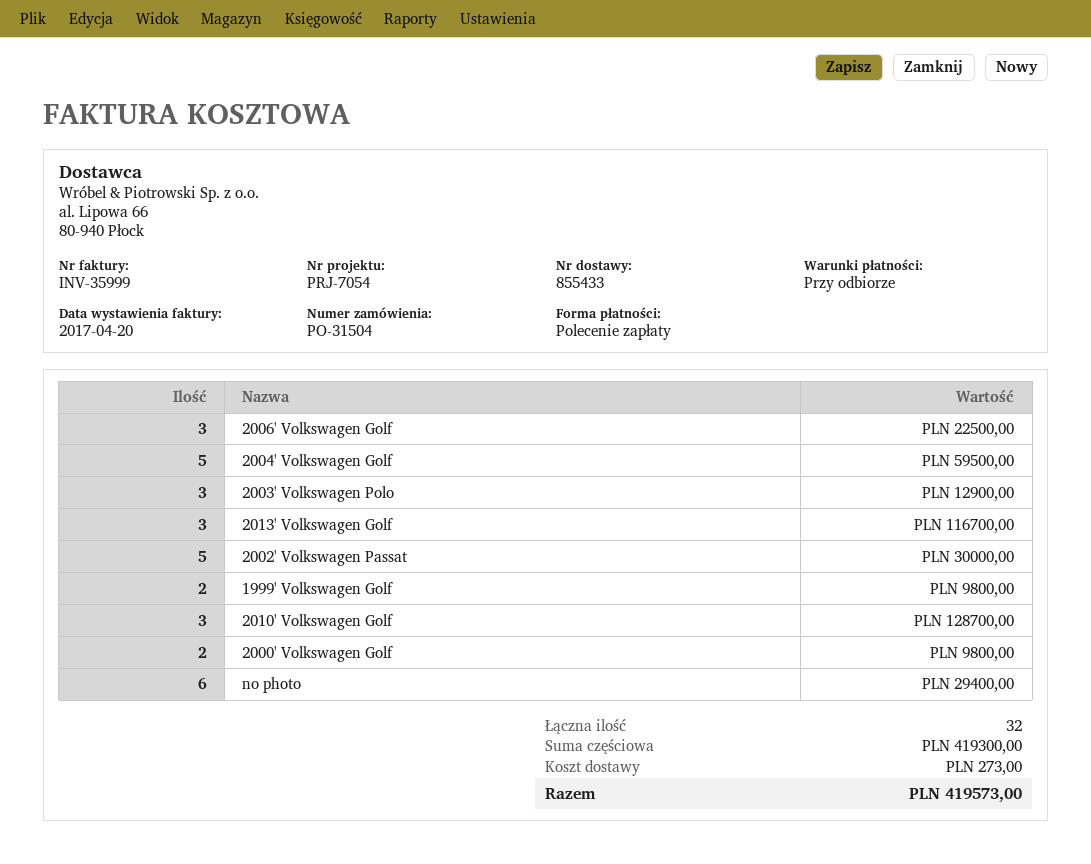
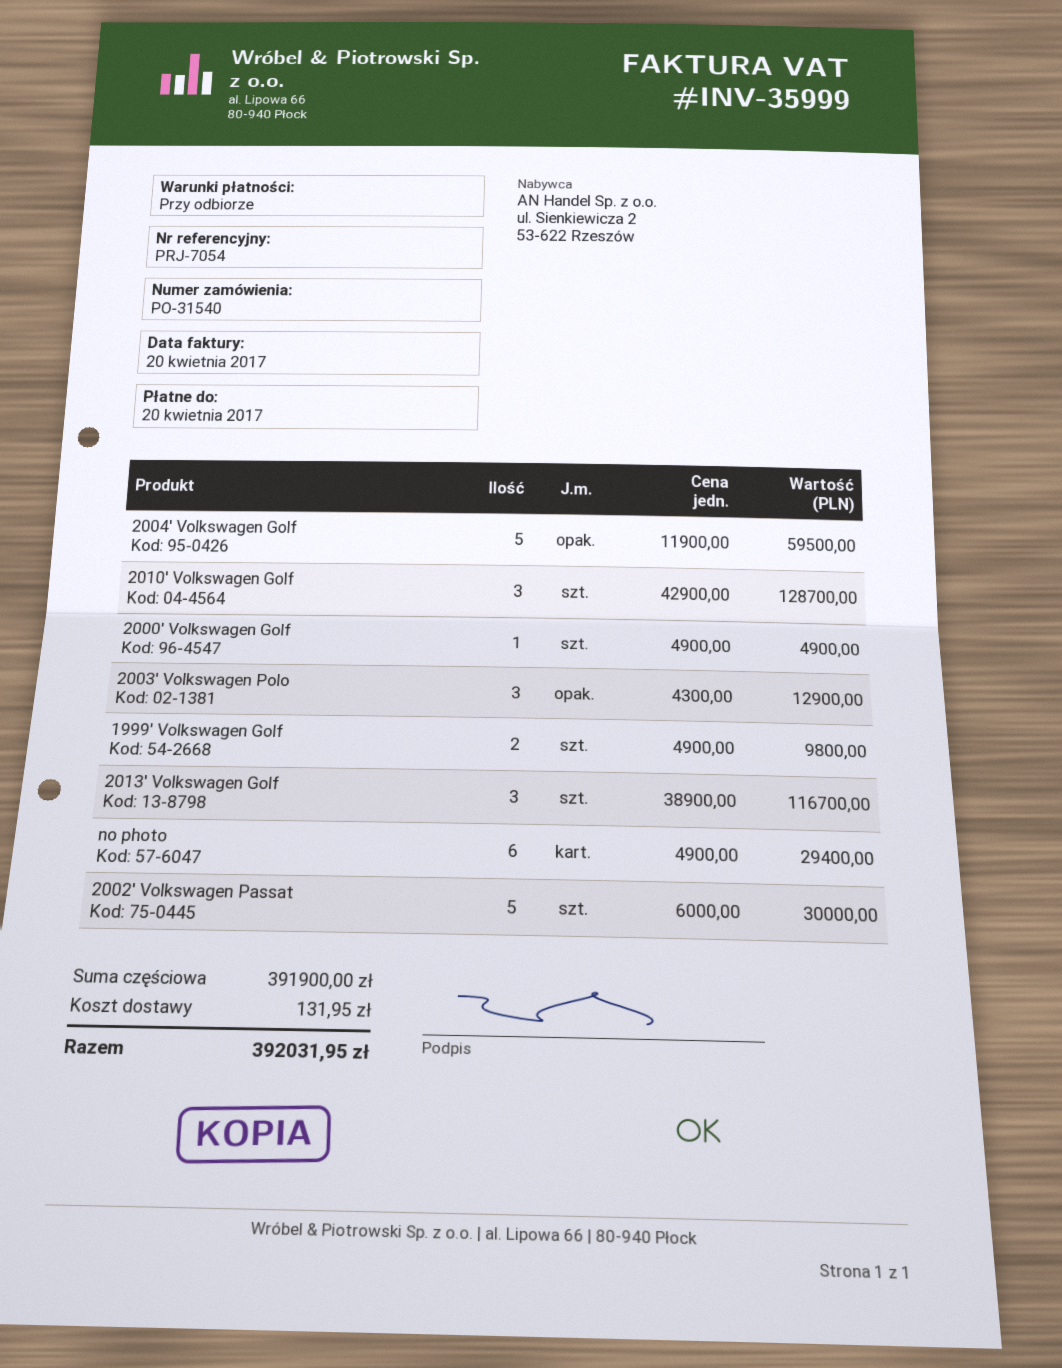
order number: PO-31504 -> PO-31540
2006' Volkswagen Golf: 3 for 22500.00 -> none
2000' Volkswagen Golf: 2 for 9800.00 -> 1 for 4900.00
subtotal: 419300.00 -> 391900.00
shipping: 273.00 -> 131.95
total: 419573.00 -> 392031.95

